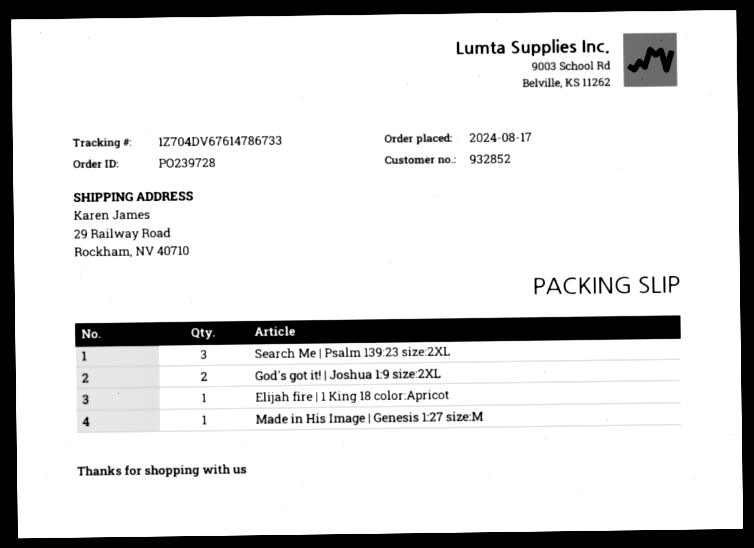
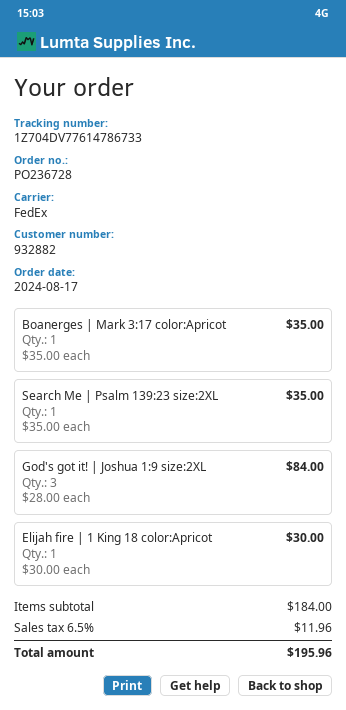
order number: PO239728 -> PO236728
customer number: 932852 -> 932882
tracking number: 1Z704DV67614786733 -> 1Z704DV77614786733
Search Me | Psalm 139:23 size:2XL: 3 -> 1
God's got it! | Joshua 1:9 size:2XL: 2 -> 3
Made in His Image | Genesis 1:27 size:M: 1 -> none
Boanerges | Mark 3:17 color:Apricot: none -> 1

